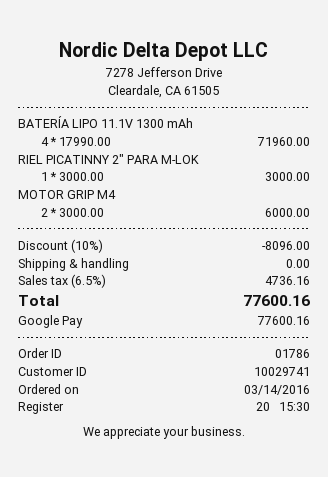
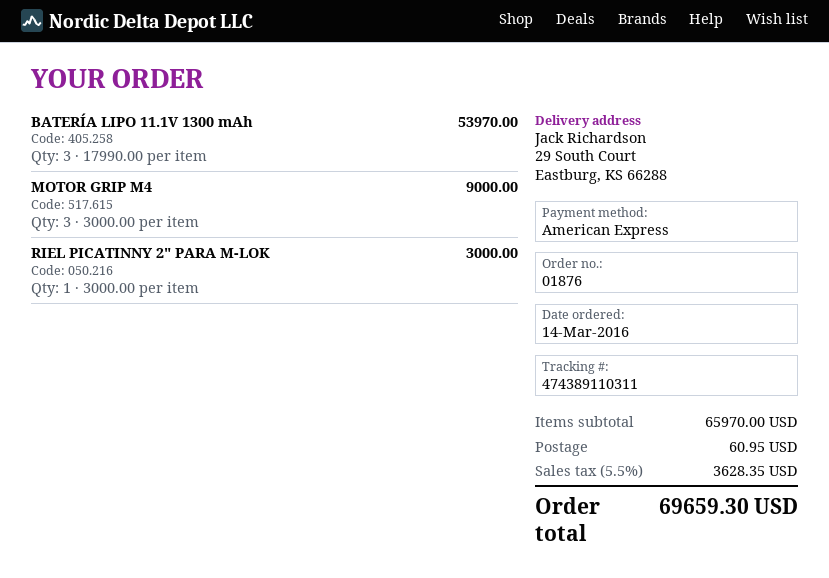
order number: 01786 -> 01876
payment method: Google Pay -> American Express
BATERÍA LIPO 11.1V 1300 mAh: 4 x 17990.00 = 71960.00 -> 3 x 17990.00 = 53970.00
MOTOR GRIP M4: 2 x 3000.00 = 6000.00 -> 3 x 3000.00 = 9000.00
discount: 10% = 8096.00 -> none
shipping: 0.00 -> 60.95
tax: 6.5% = 4736.16 -> 5.5% = 3628.35
total: 77600.16 -> 69659.30

